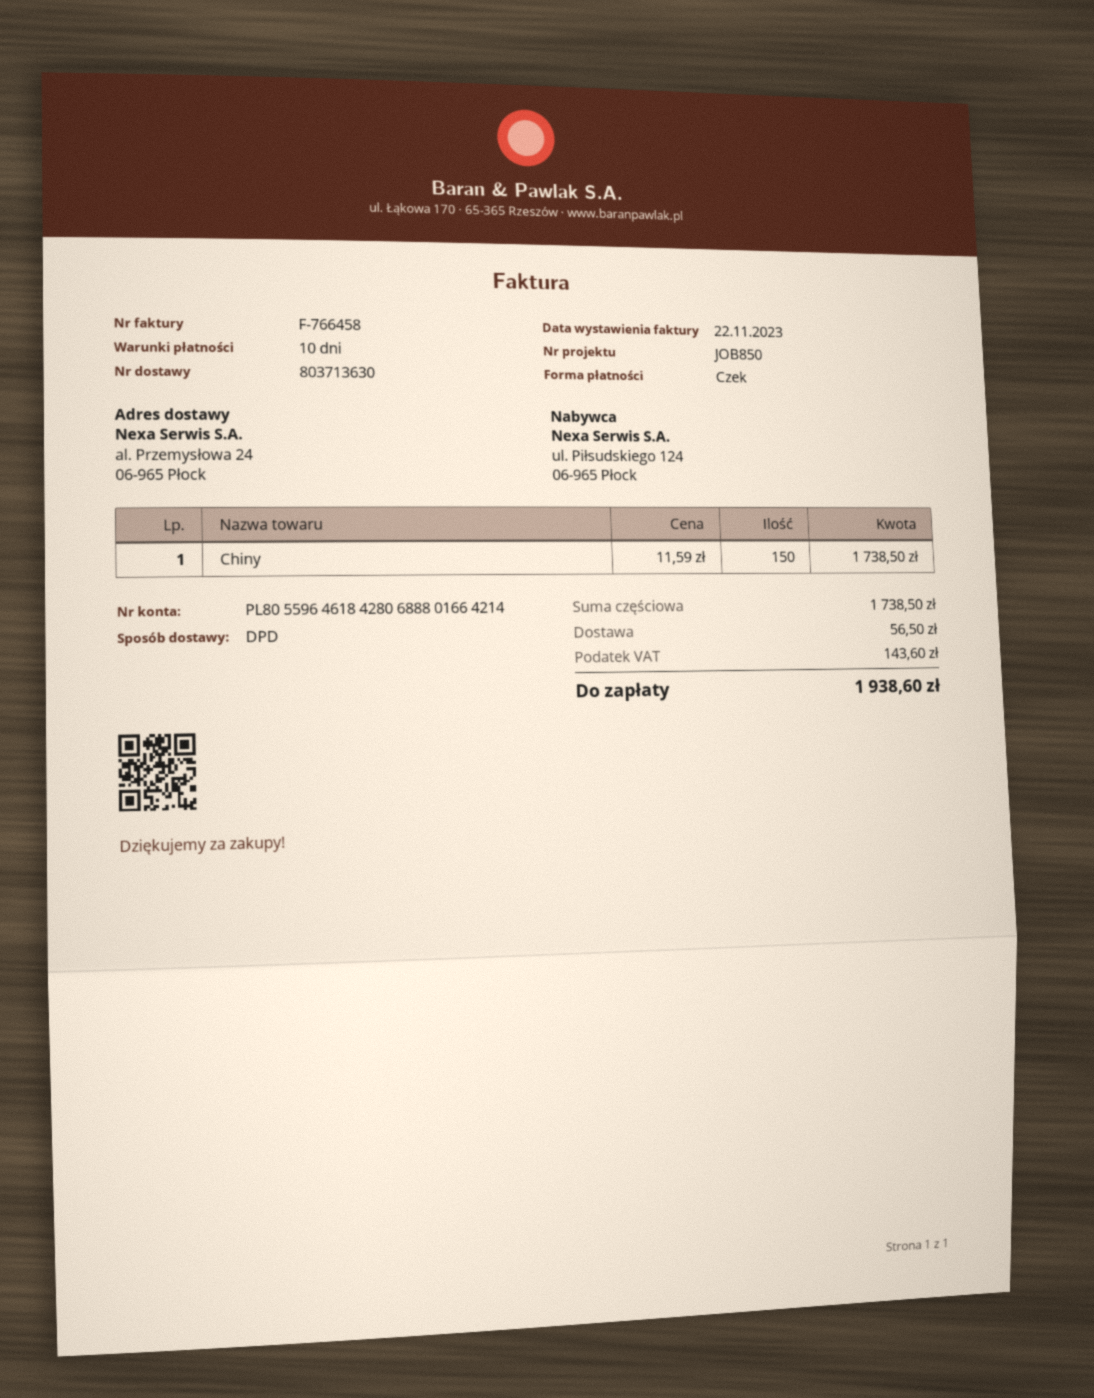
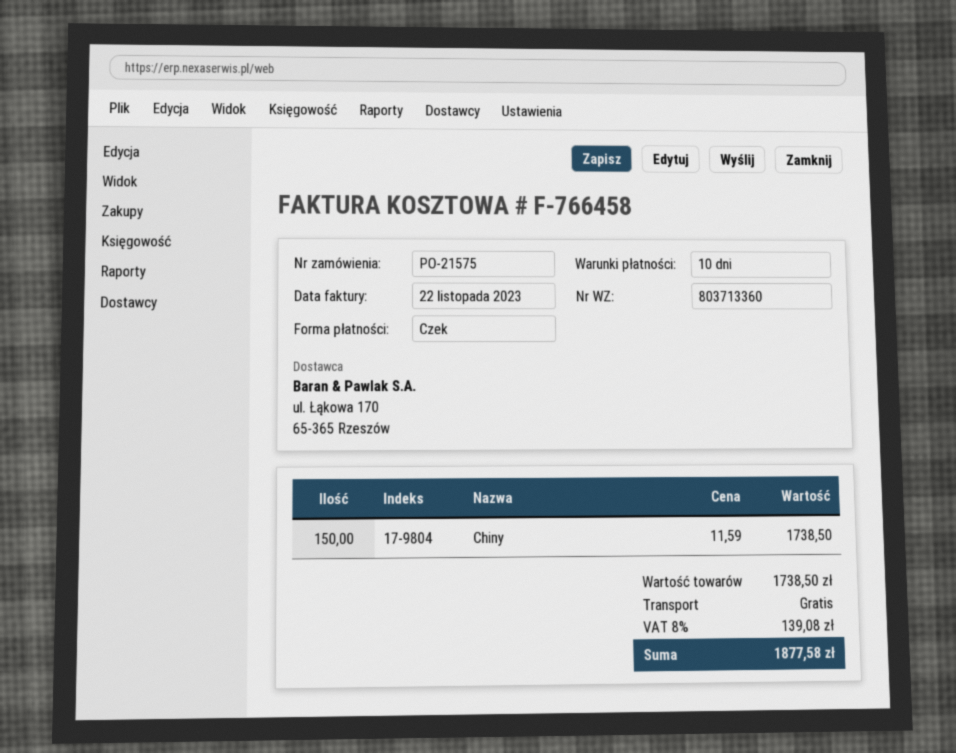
delivery note number: 803713630 -> 803713360
shipping: 56.50 -> 0.00
tax: 143.60 -> 139.08
total: 1938.60 -> 1877.58

